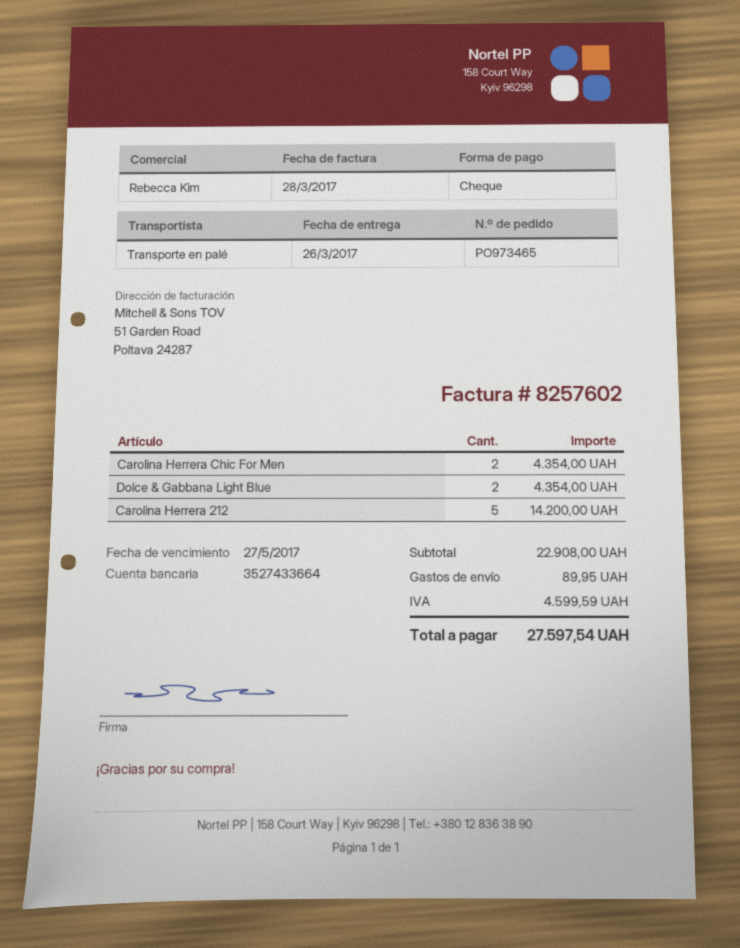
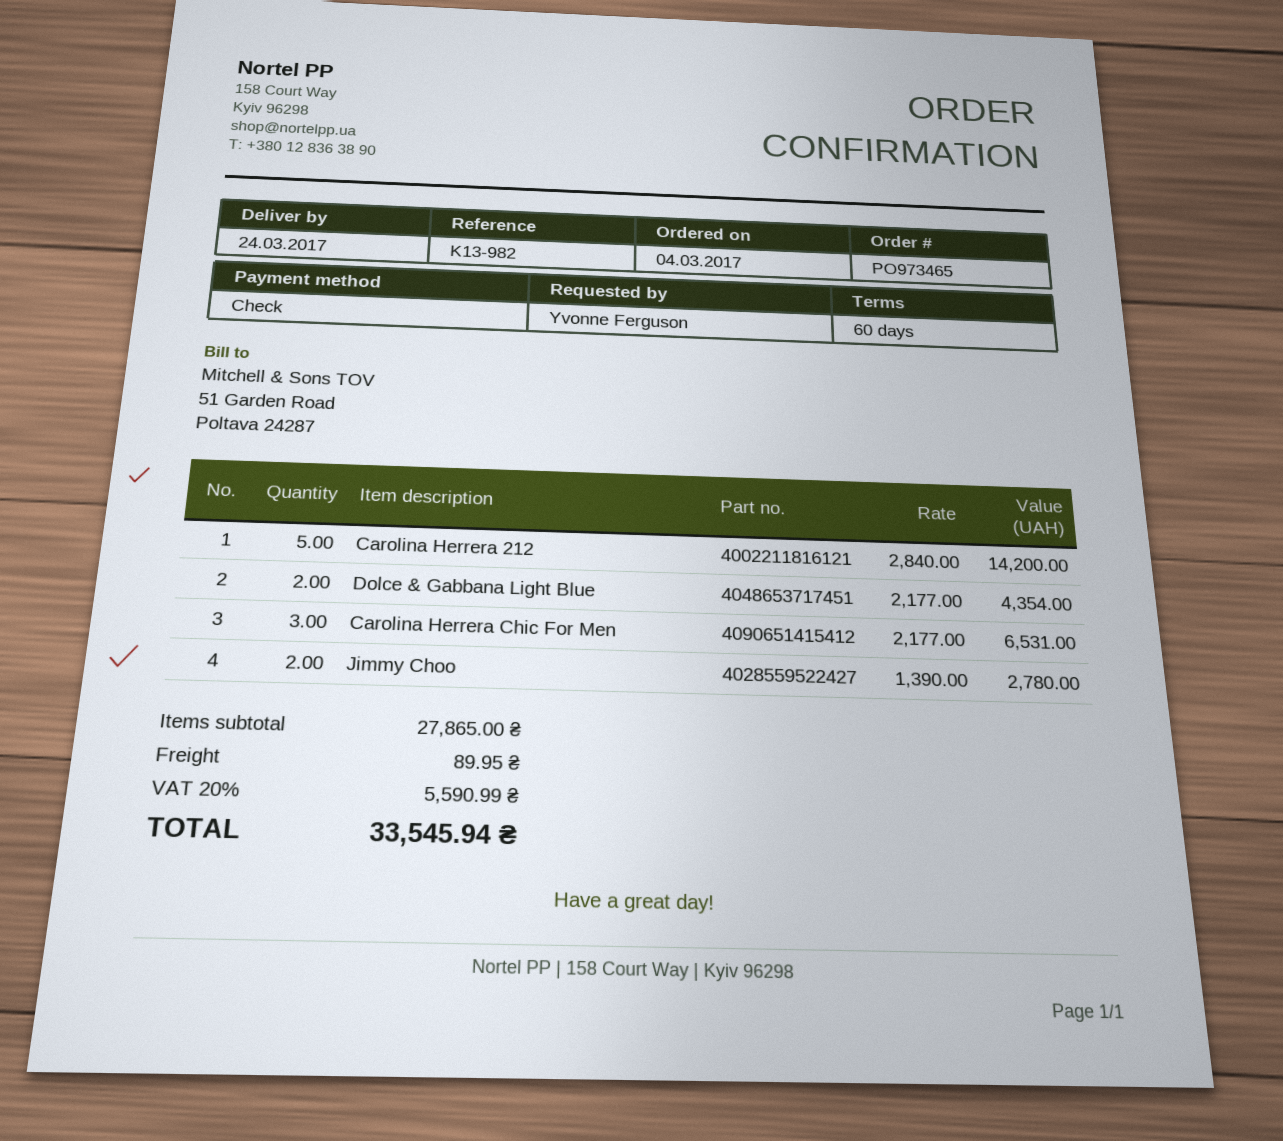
delivery date: 2017-03-26 -> 2017-03-24
Carolina Herrera Chic For Men: 2 for 4354.00 -> 3 for 6531.00
Jimmy Choo: none -> 2 for 2780.00
subtotal: 22908.00 -> 27865.00
tax: 4599.59 -> 5590.99
total: 27597.54 -> 33545.94

